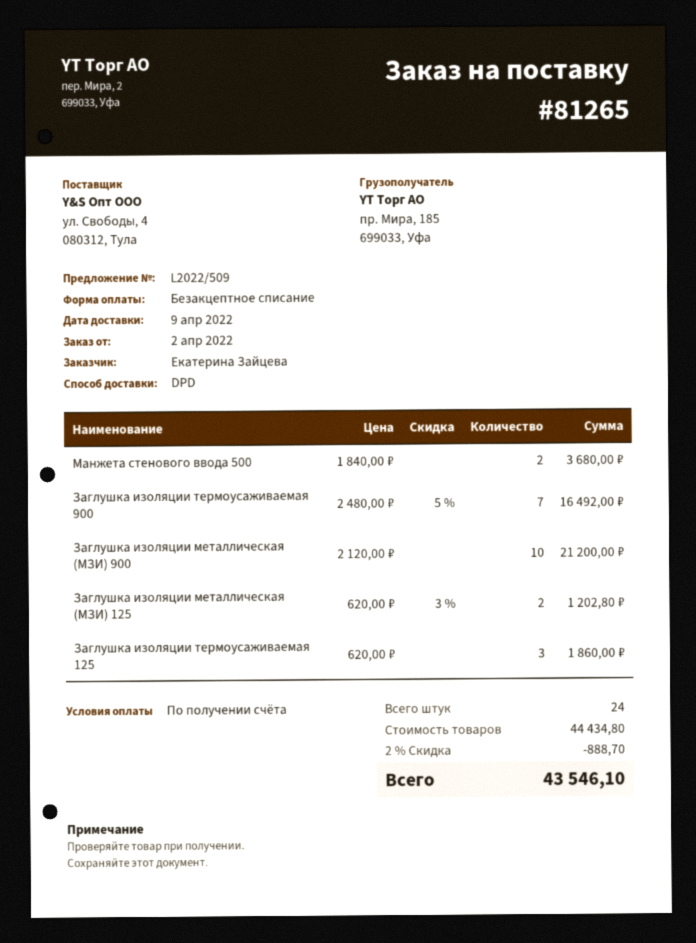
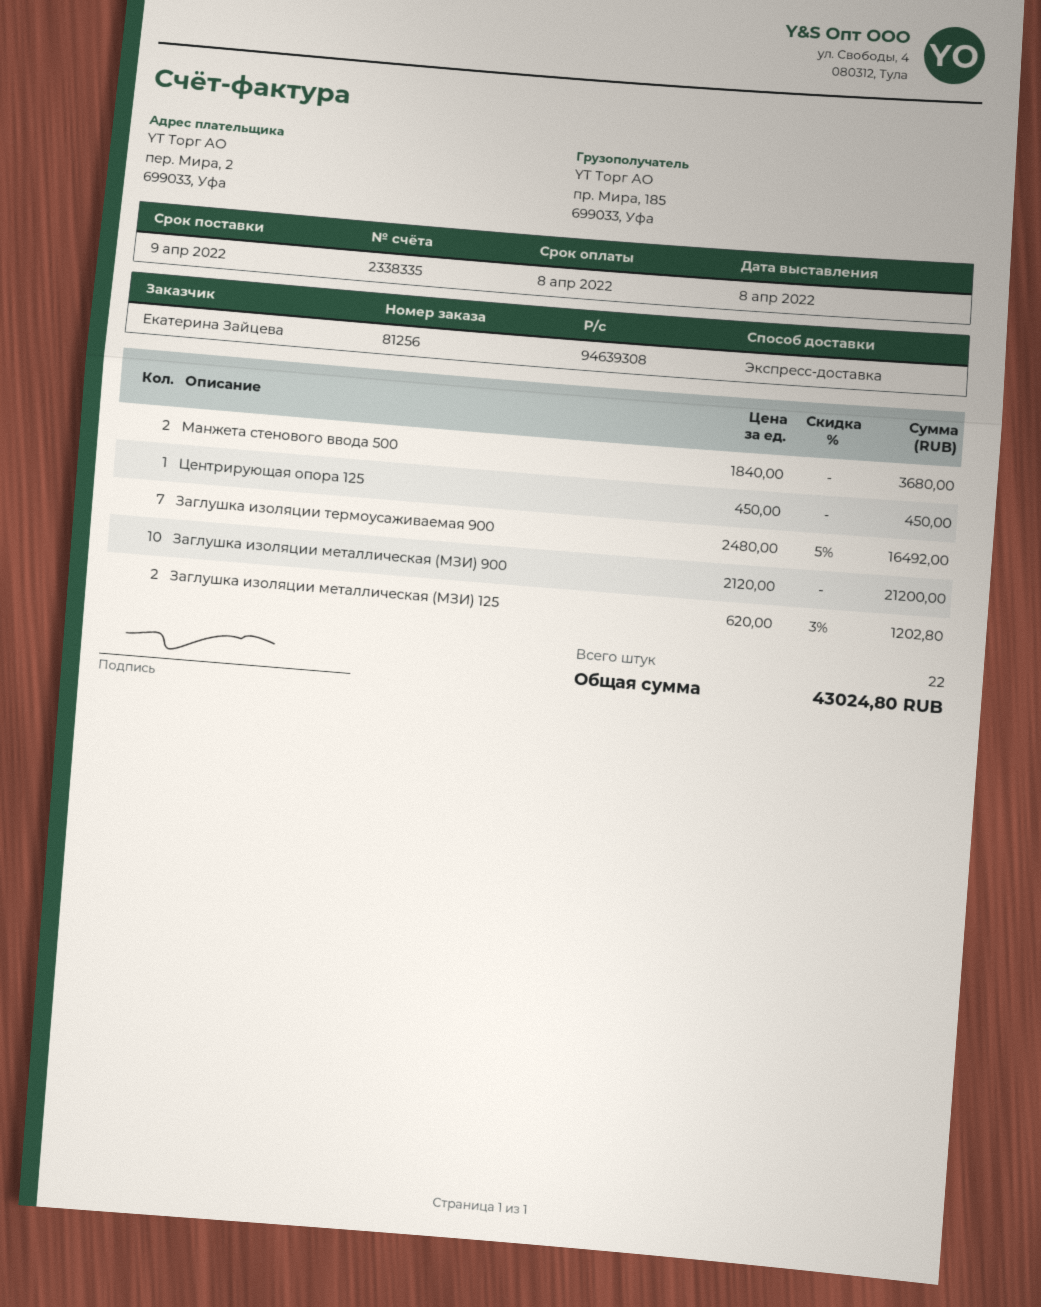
order number: 81265 -> 81256
shipping method: DPD -> express
Заглушка изоляции термоусаживаемая 125: 3 x 620.00 = 1860.00 -> none
Центрирующая опора 125: none -> 1 x 450.00 = 450.00
total quantity: 24 -> 22
discount: 2% = 888.70 -> none
total: 43546.10 -> 43024.80

